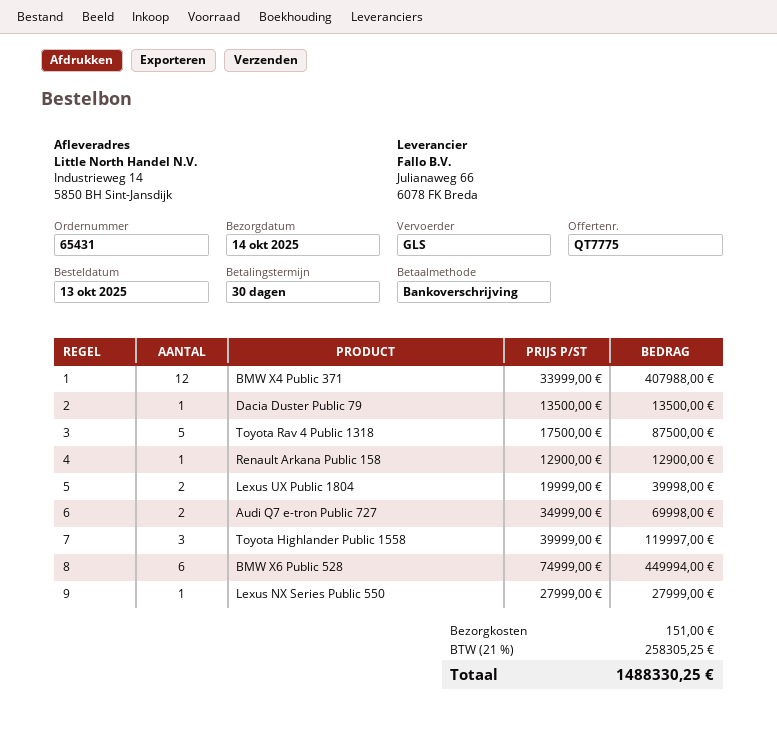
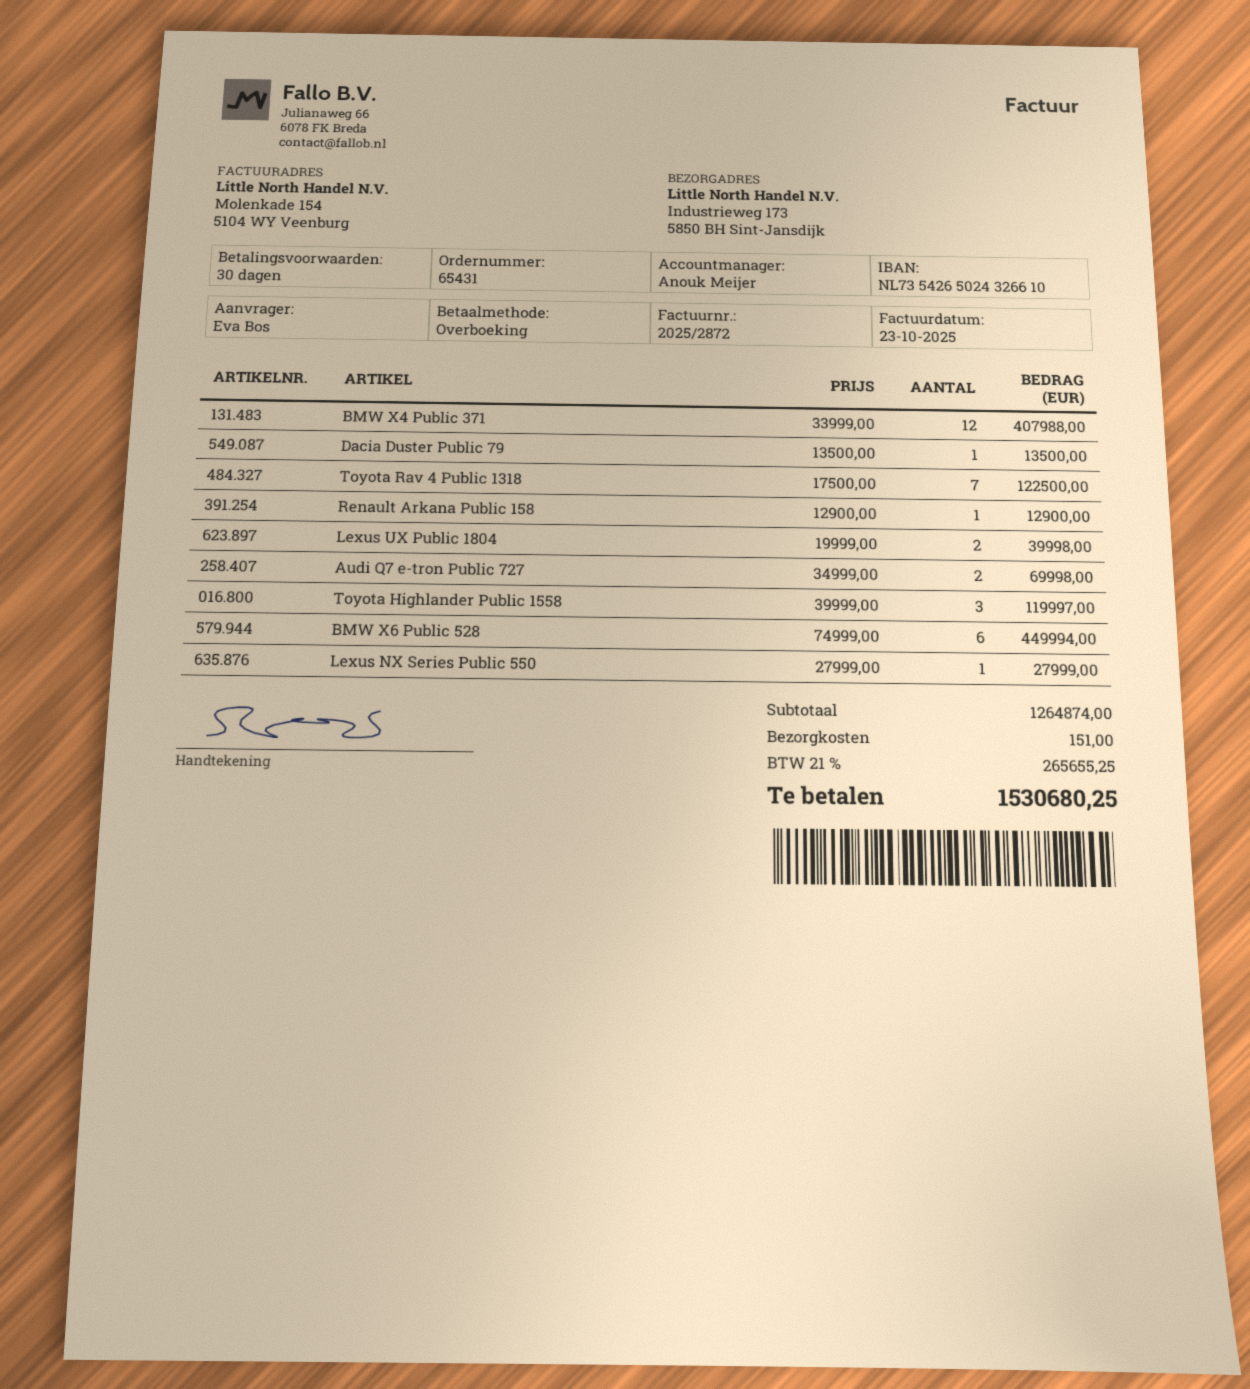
ship to: Industrieweg 14, 5850 BH Sint-Jansdijk -> Industrieweg 173, 5850 BH Sint-Jansdijk
Toyota Rav 4 Public 1318: 5 x 17500.00 = 87500.00 -> 7 x 17500.00 = 122500.00
tax: 21% = 258305.25 -> 21% = 265655.25
total: 1488330.25 -> 1530680.25

